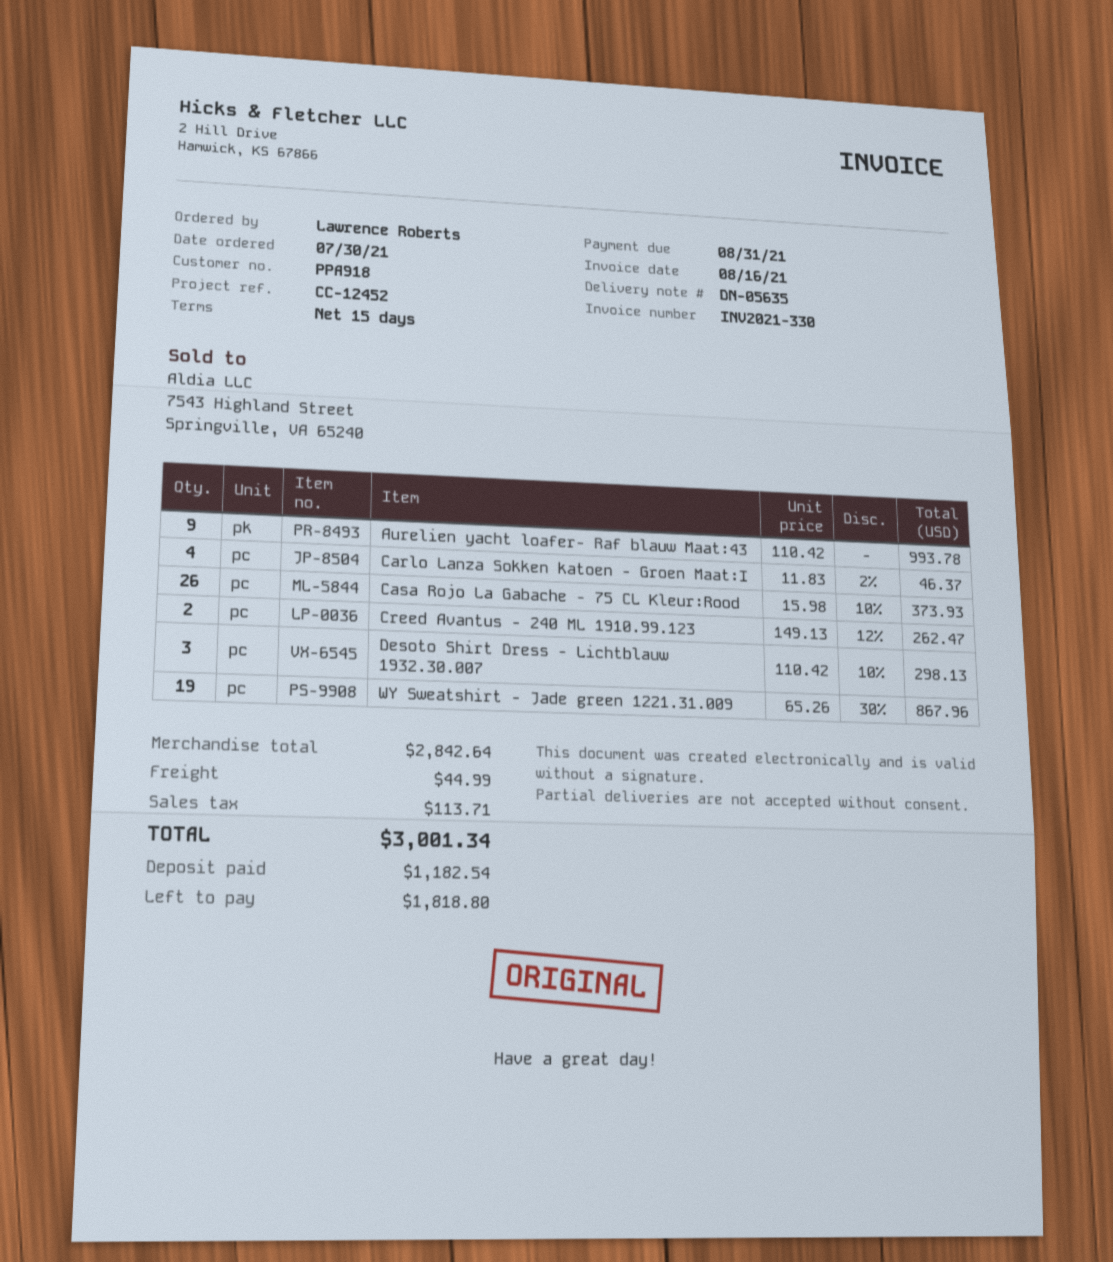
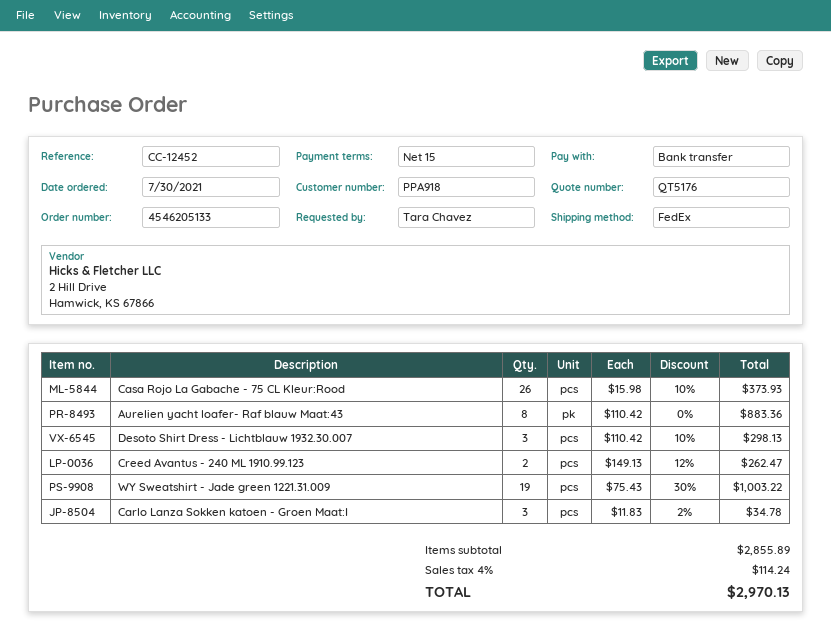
ordered by: Lawrence Roberts -> Tara Chavez
Aurelien yacht loafer- Raf blauw Maat:43: 9 x 110.42 = 993.78 -> 8 x 110.42 = 883.36
Carlo Lanza Sokken katoen - Groen Maat:I: 4 x 11.83 - 2% = 46.37 -> 3 x 11.83 - 2% = 34.78
WY Sweatshirt - Jade green 1221.31.009: 19 x 65.26 - 30% = 867.96 -> 19 x 75.43 - 30% = 1003.22
subtotal: 2842.64 -> 2855.89
shipping: 44.99 -> none
tax: 113.71 -> 114.24
total: 3001.34 -> 2970.13

